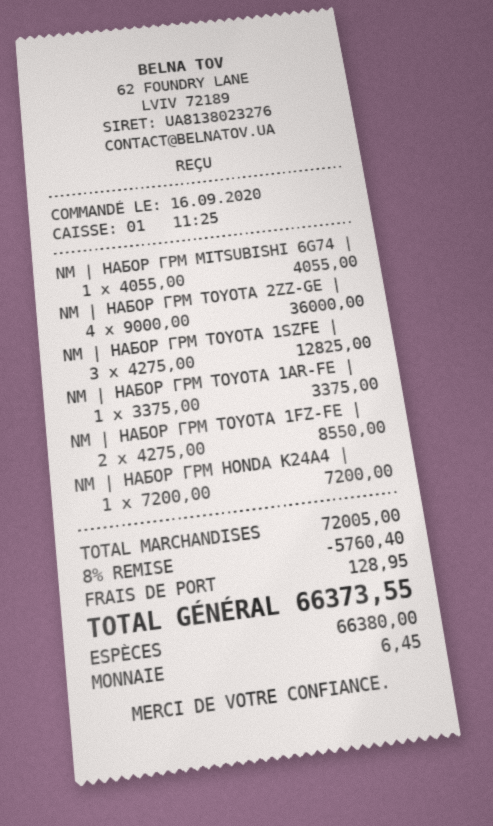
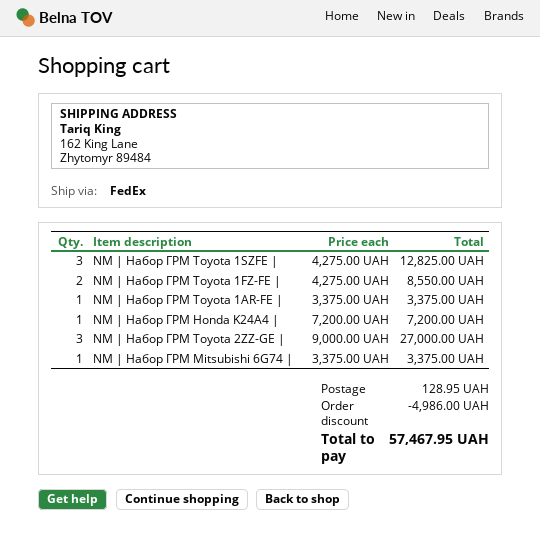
NM | НАБОР ГРМ MITSUBISHI 6G74 |: 1 x 4055.00 = 4055.00 -> 1 x 3375.00 = 3375.00
NM | НАБОР ГРМ TOYOTA 2ZZ-GE |: 4 x 9000.00 = 36000.00 -> 3 x 9000.00 = 27000.00
discount: 5760.40 -> 4986.00
total: 66373.55 -> 57467.95

